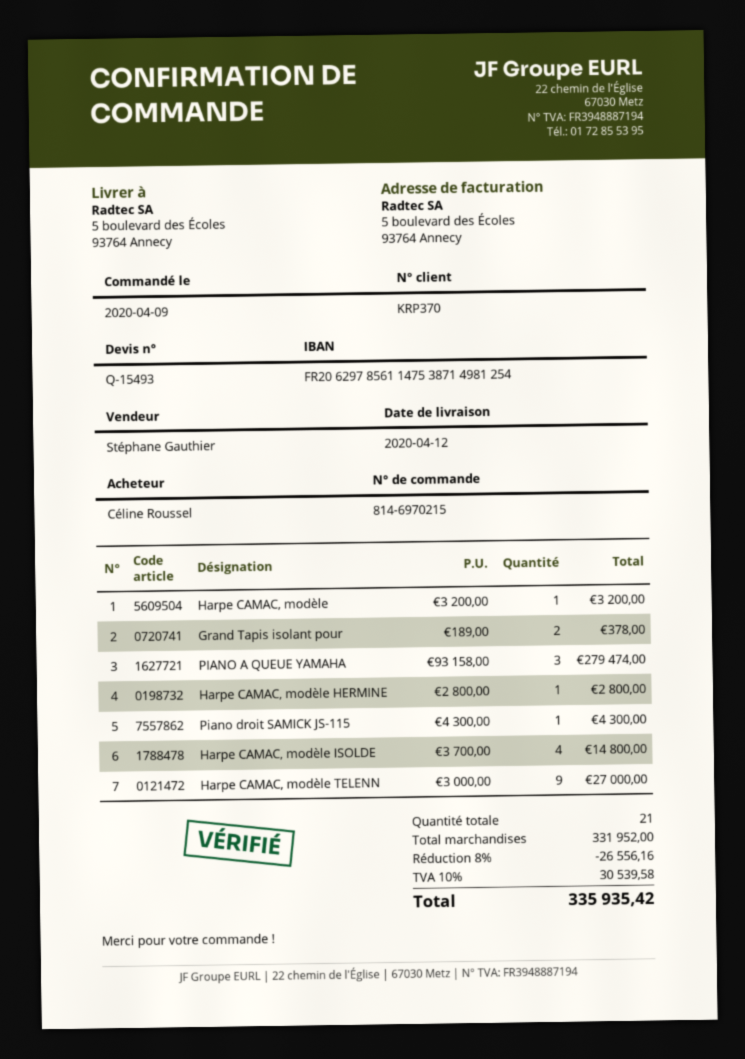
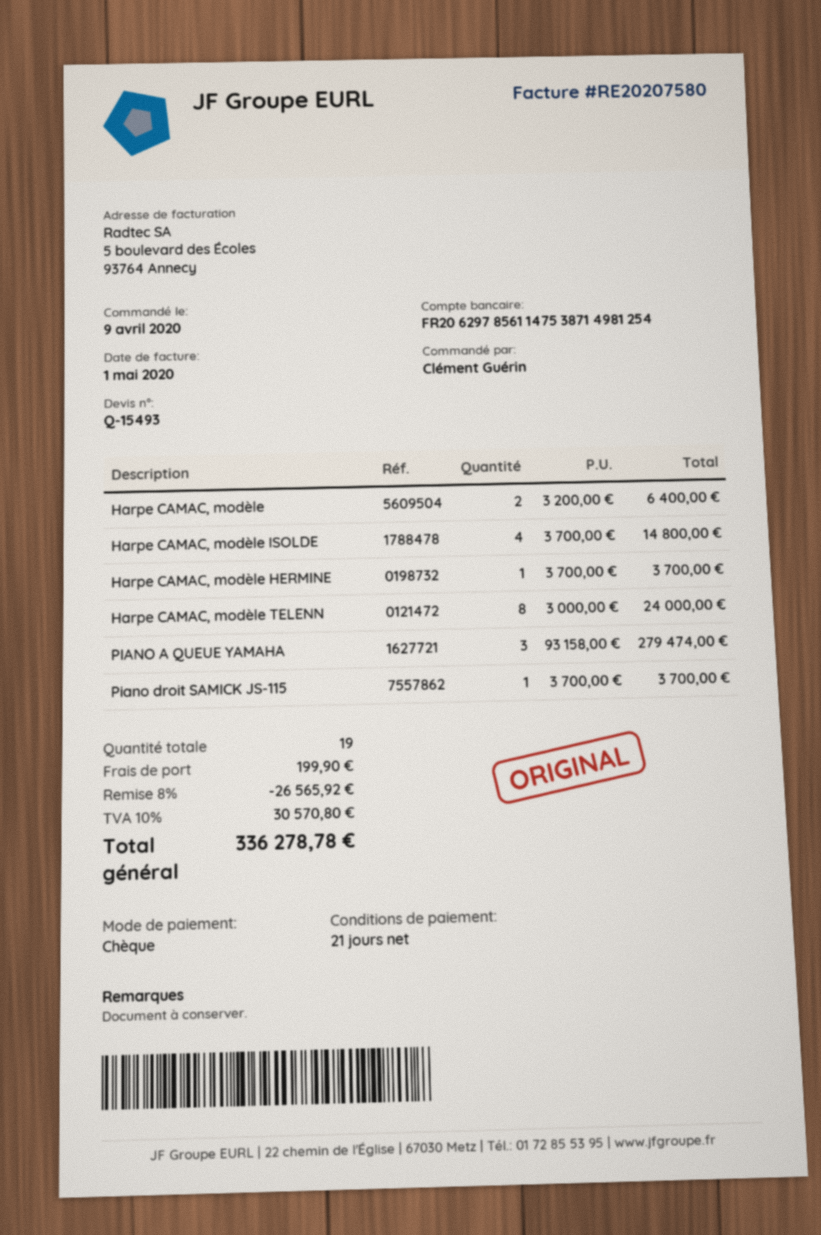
ordered by: Céline Roussel -> Clément Guérin
Harpe CAMAC, modèle: 1 x 3200.00 = 3200.00 -> 2 x 3200.00 = 6400.00
Grand Tapis isolant pour: 2 x 189.00 = 378.00 -> none
Harpe CAMAC, modèle HERMINE: 1 x 2800.00 = 2800.00 -> 1 x 3700.00 = 3700.00
Piano droit SAMICK JS-115: 1 x 4300.00 = 4300.00 -> 1 x 3700.00 = 3700.00
Harpe CAMAC, modèle TELENN: 9 x 3000.00 = 27000.00 -> 8 x 3000.00 = 24000.00
total quantity: 21 -> 19
discount: 8% = 26556.16 -> 8% = 26565.92
shipping: none -> 199.90
tax: 10% = 30539.58 -> 10% = 30570.80
total: 335935.42 -> 336278.78

